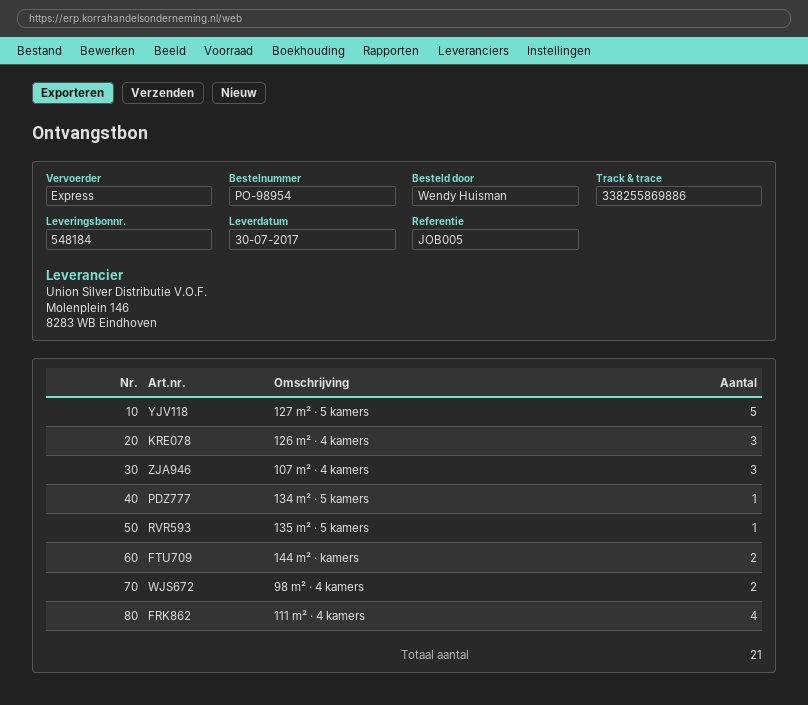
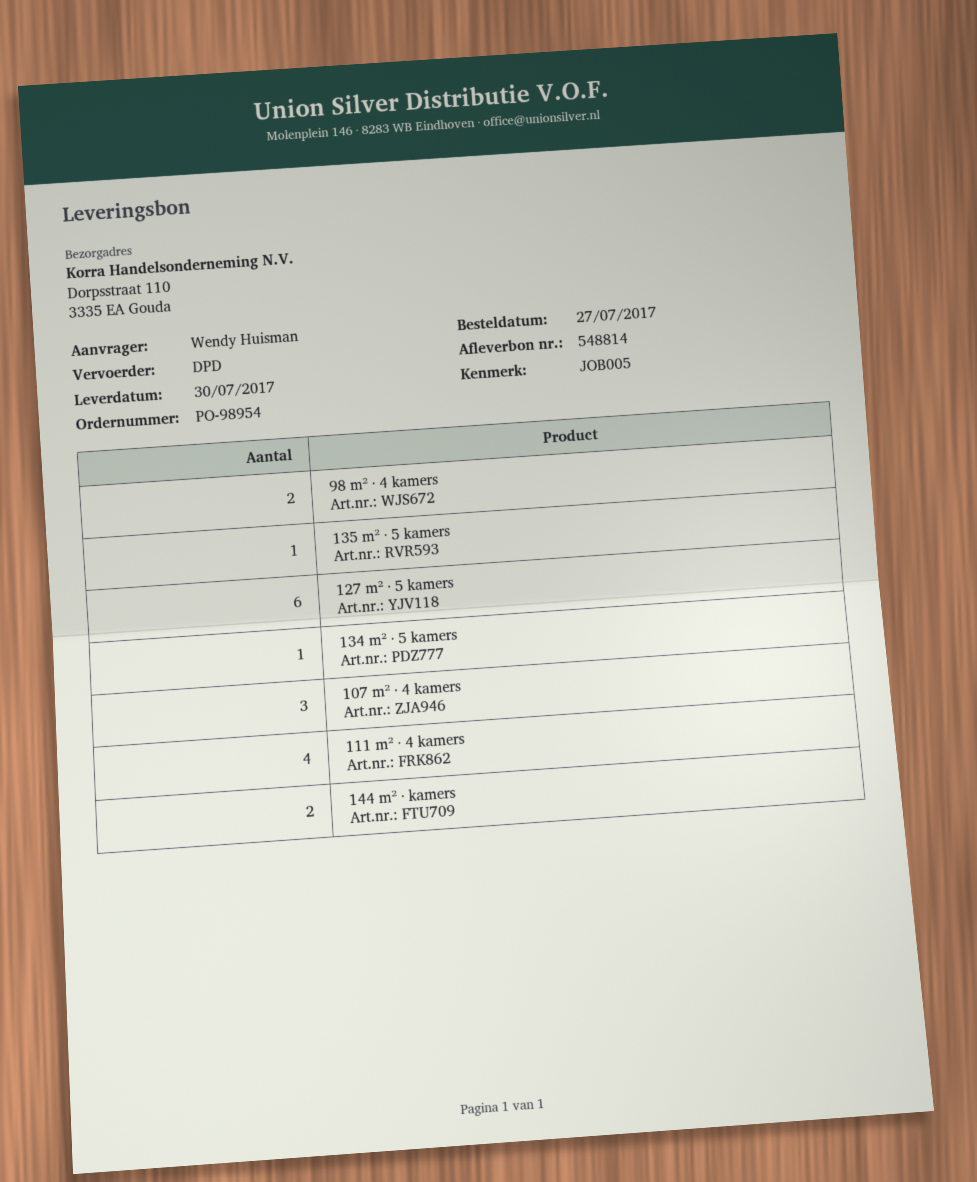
delivery note number: 548184 -> 548814
shipping method: express -> DPD
127 m² · 5 kamers: 5 -> 6
126 m² · 4 kamers: 3 -> none

